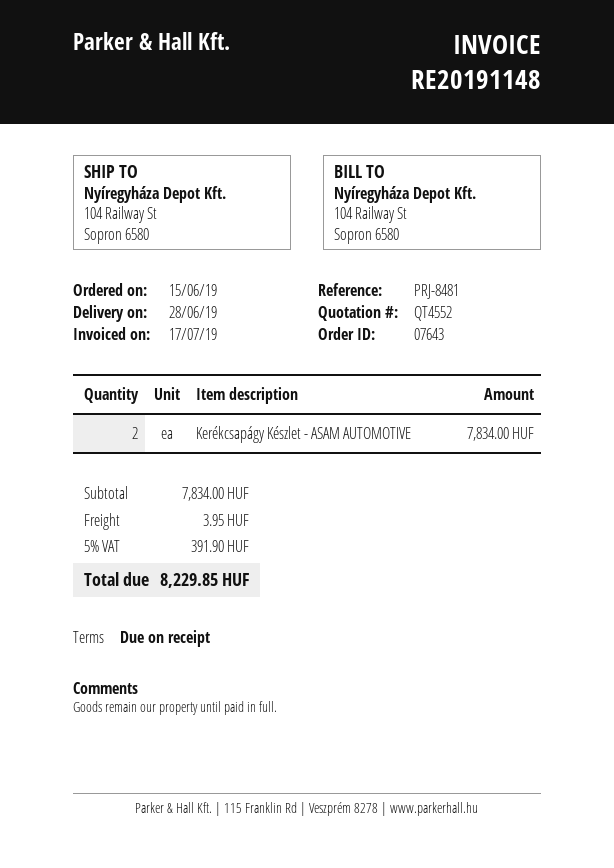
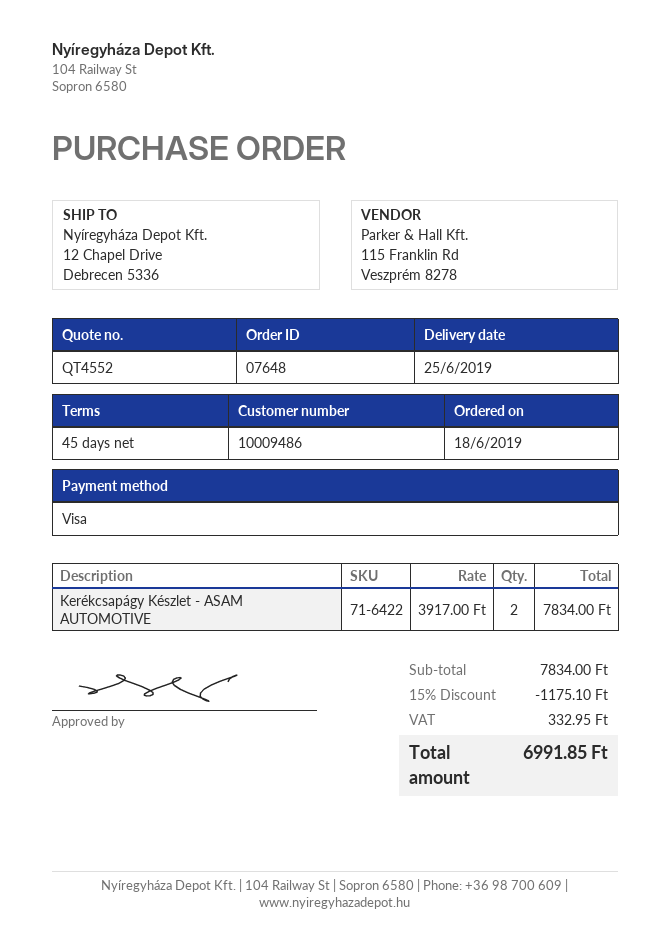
order number: 07643 -> 07648
order date: 2019-06-15 -> 2019-06-18
delivery date: 2019-06-28 -> 2019-06-25
payment terms: on receipt -> 45 days
ship to: 104 Railway St, Sopron 6580 -> 12 Chapel Drive, Debrecen 5336
discount: none -> 15% = 1175.10
shipping: 3.95 -> none
tax: 391.90 -> 332.95
total: 8229.85 -> 6991.85

